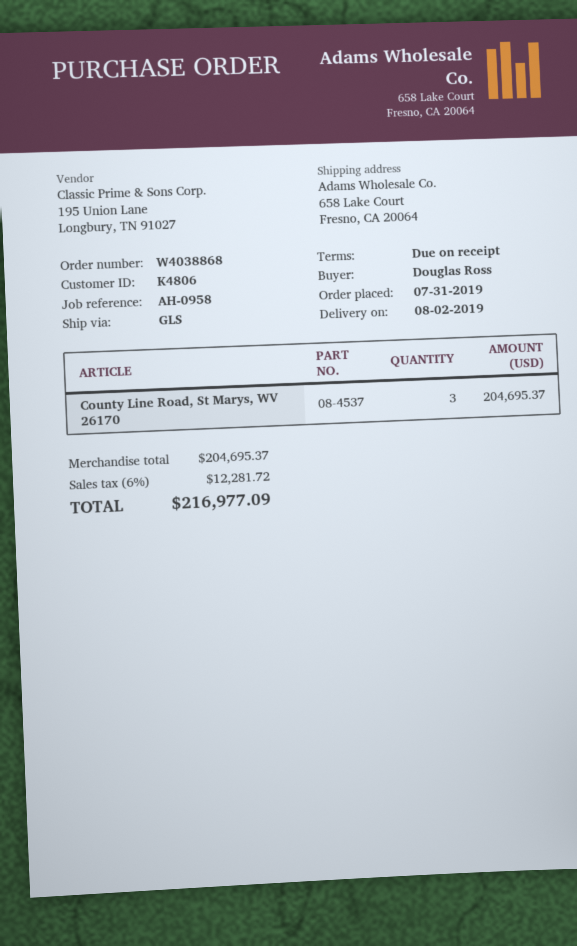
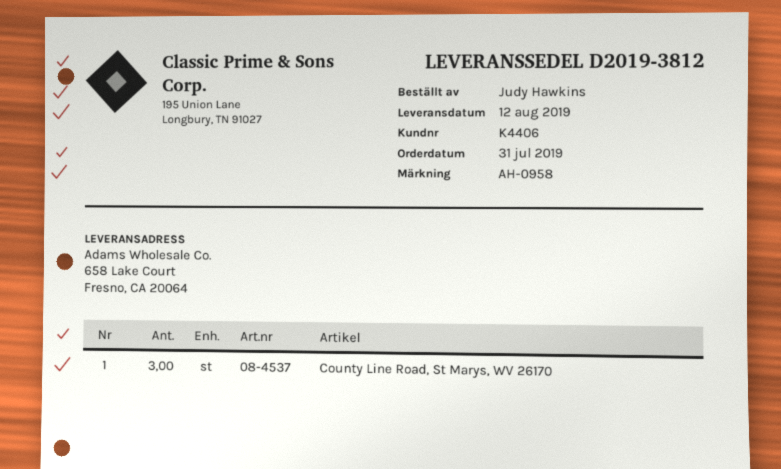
delivery date: 2019-08-02 -> 2019-08-12
customer number: K4806 -> K4406
ordered by: Douglas Ross -> Judy Hawkins

